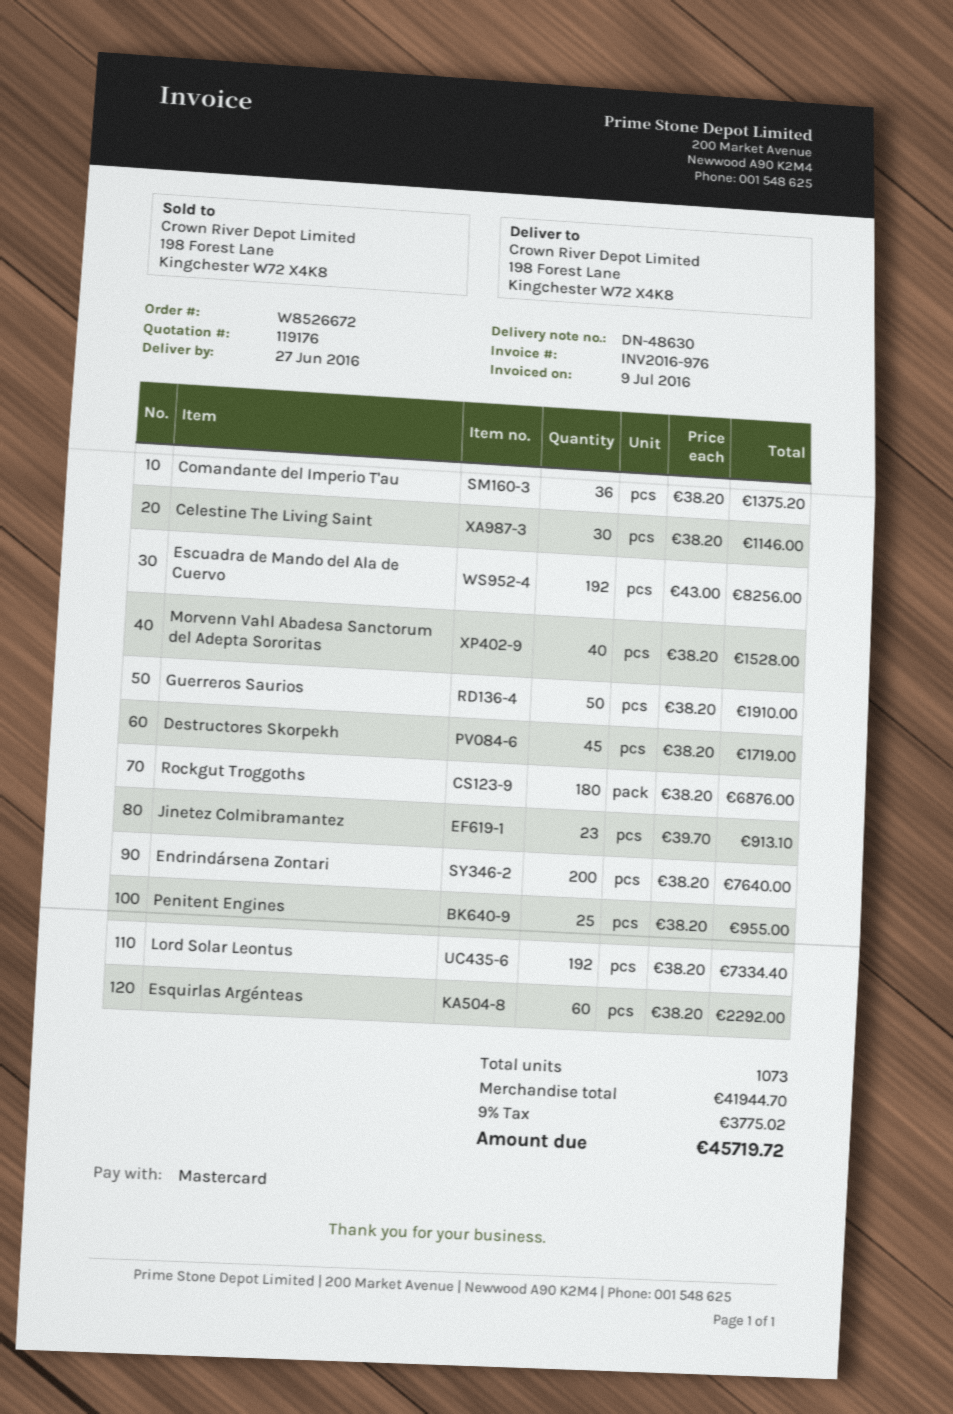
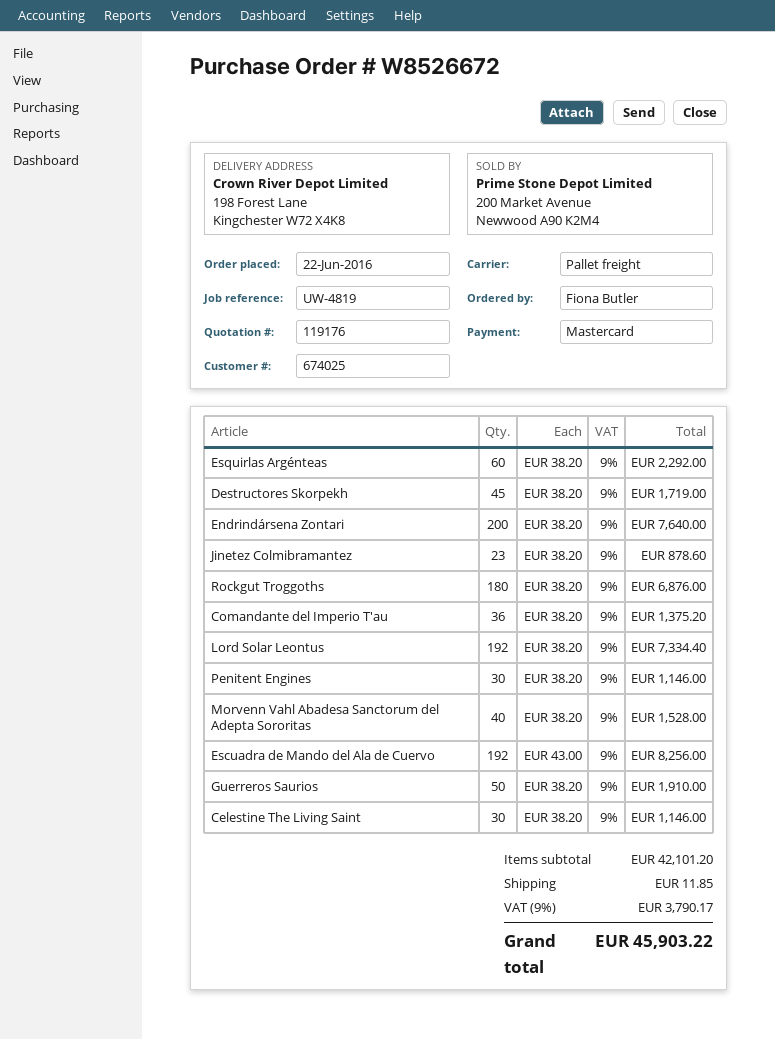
Jinetez Colmibramantez: 23 x 39.70 = 913.10 -> 23 x 38.20 = 878.60
Penitent Engines: 25 x 38.20 = 955.00 -> 30 x 38.20 = 1146.00
subtotal: 41944.70 -> 42101.20
shipping: none -> 11.85
tax: 9% = 3775.02 -> 9% = 3790.17
total: 45719.72 -> 45903.22

